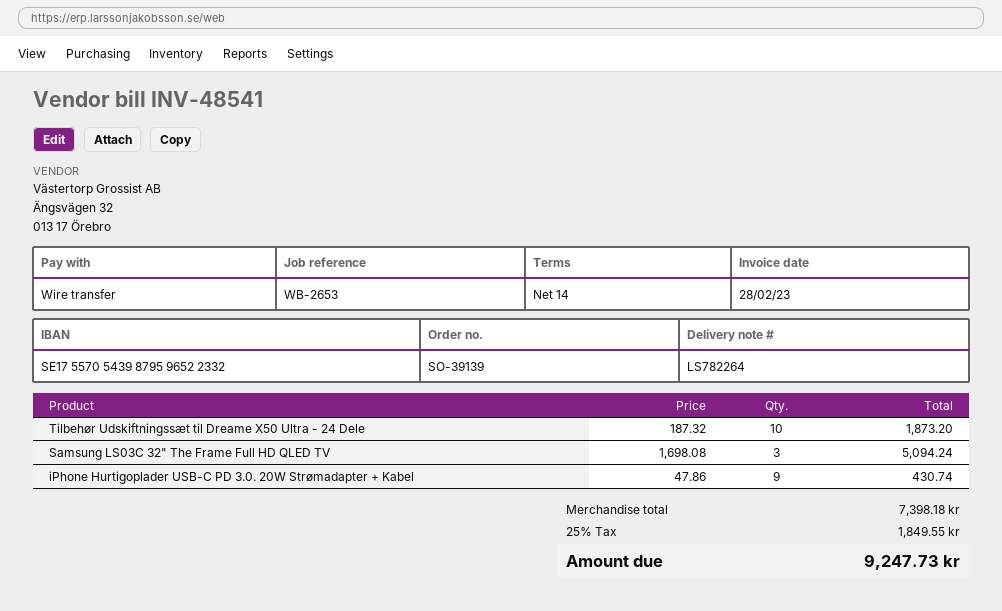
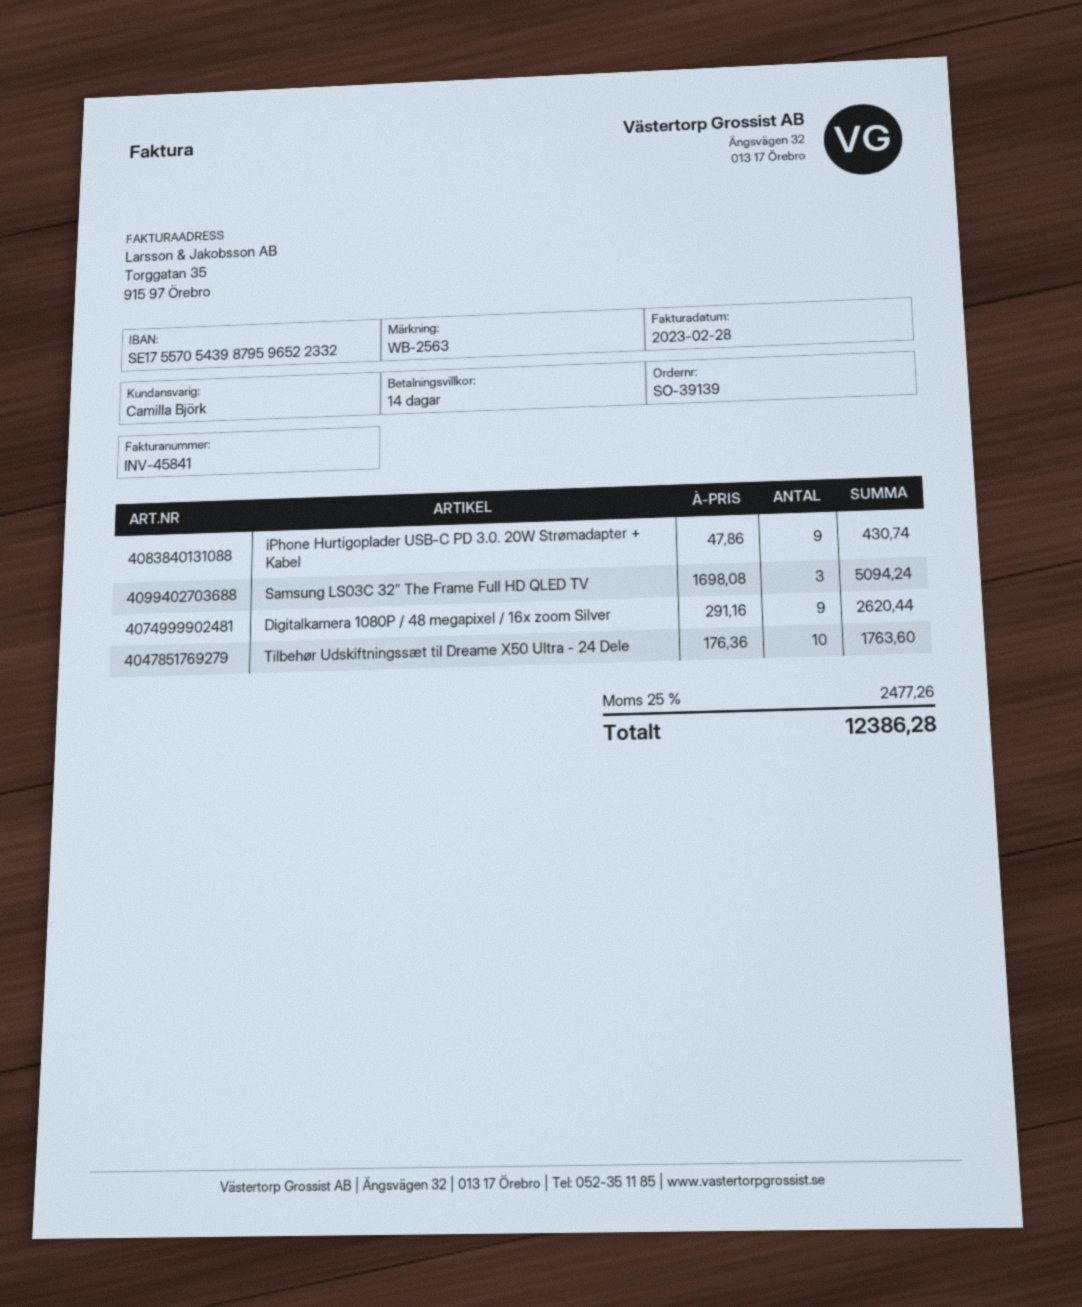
invoice number: INV-48541 -> INV-45841
reference: WB-2653 -> WB-2563
Tilbehør Udskiftningssæt til Dreame X50 Ultra - 24 Dele: 10 x 187.32 = 1873.20 -> 10 x 176.36 = 1763.60
Digitalkamera 1080P / 48 megapixel / 16x zoom Silver: none -> 9 x 291.16 = 2620.44
tax: 25% = 1849.55 -> 25% = 2477.26
total: 9247.73 -> 12386.28

